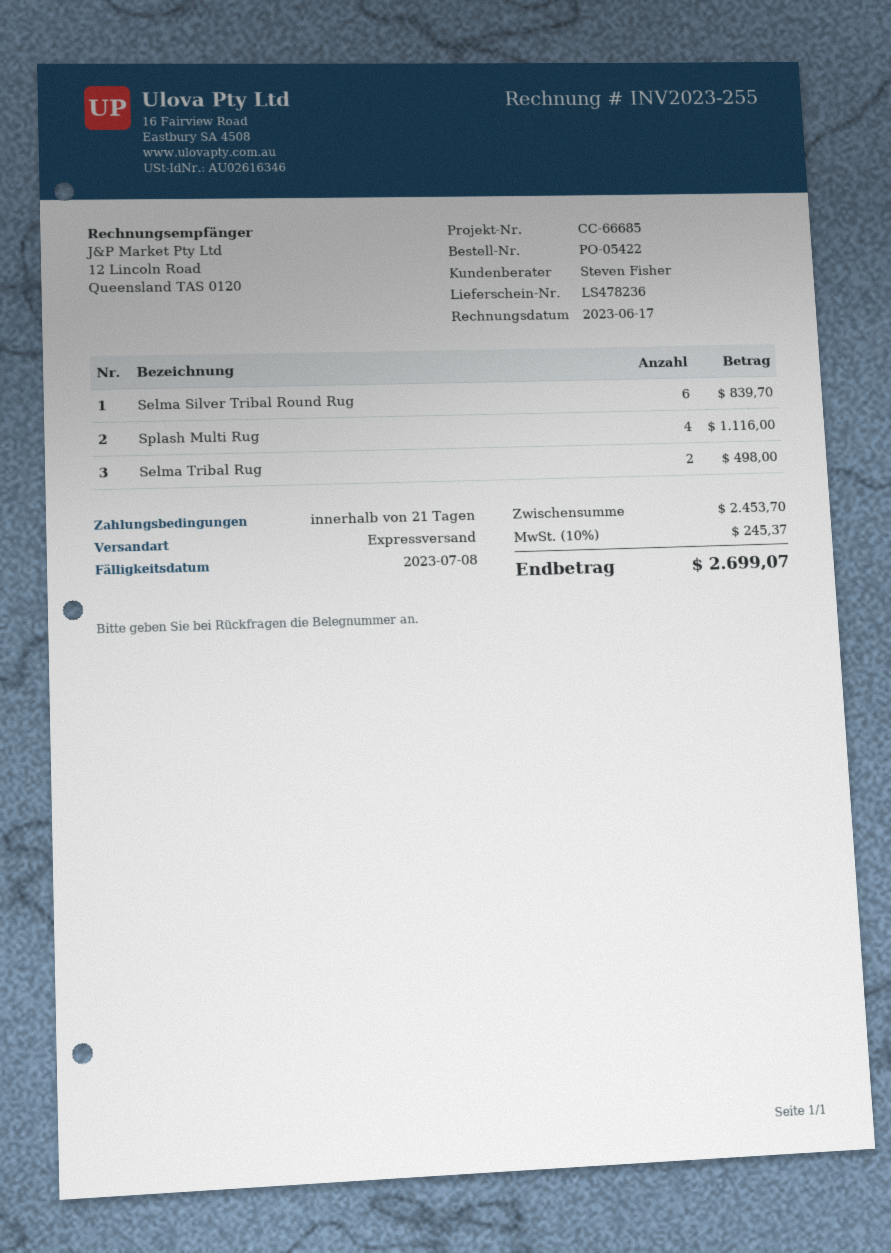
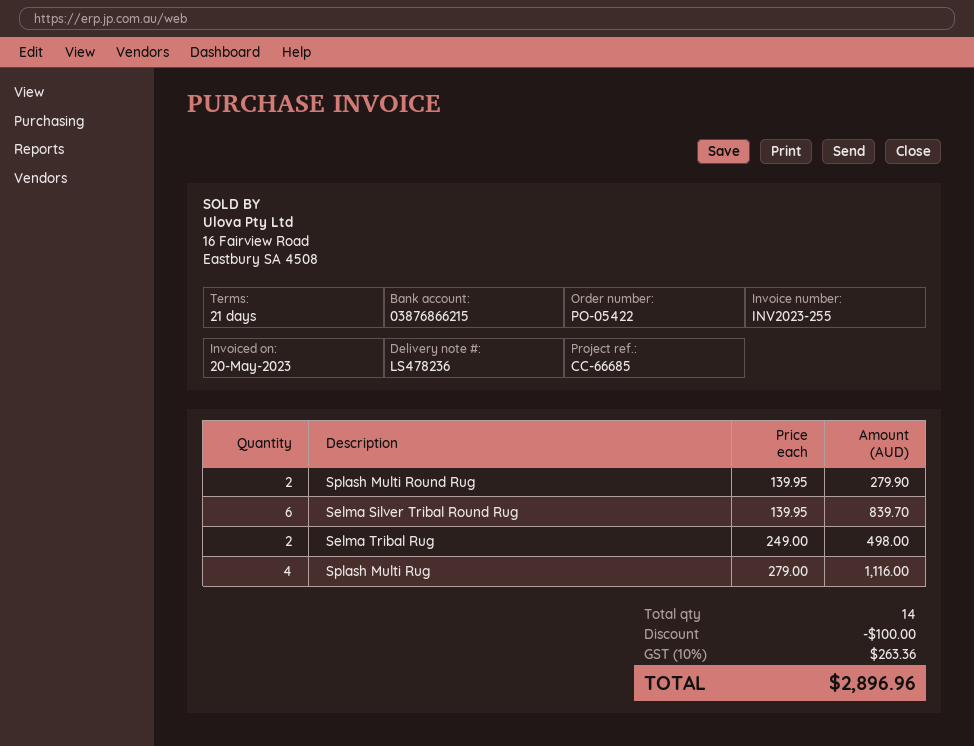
invoice date: 2023-06-17 -> 2023-05-20
Splash Multi Round Rug: none -> 2 for 279.90
discount: none -> 100.00
tax: 10% = 245.37 -> 10% = 263.36
total: 2699.07 -> 2896.96

